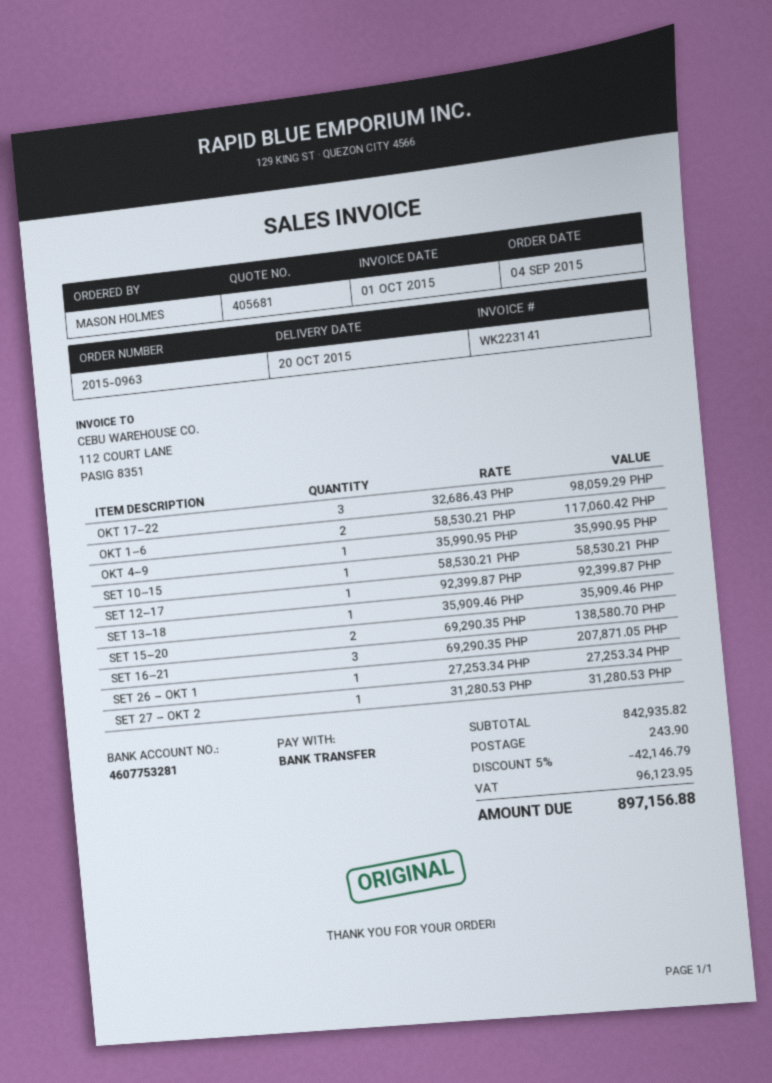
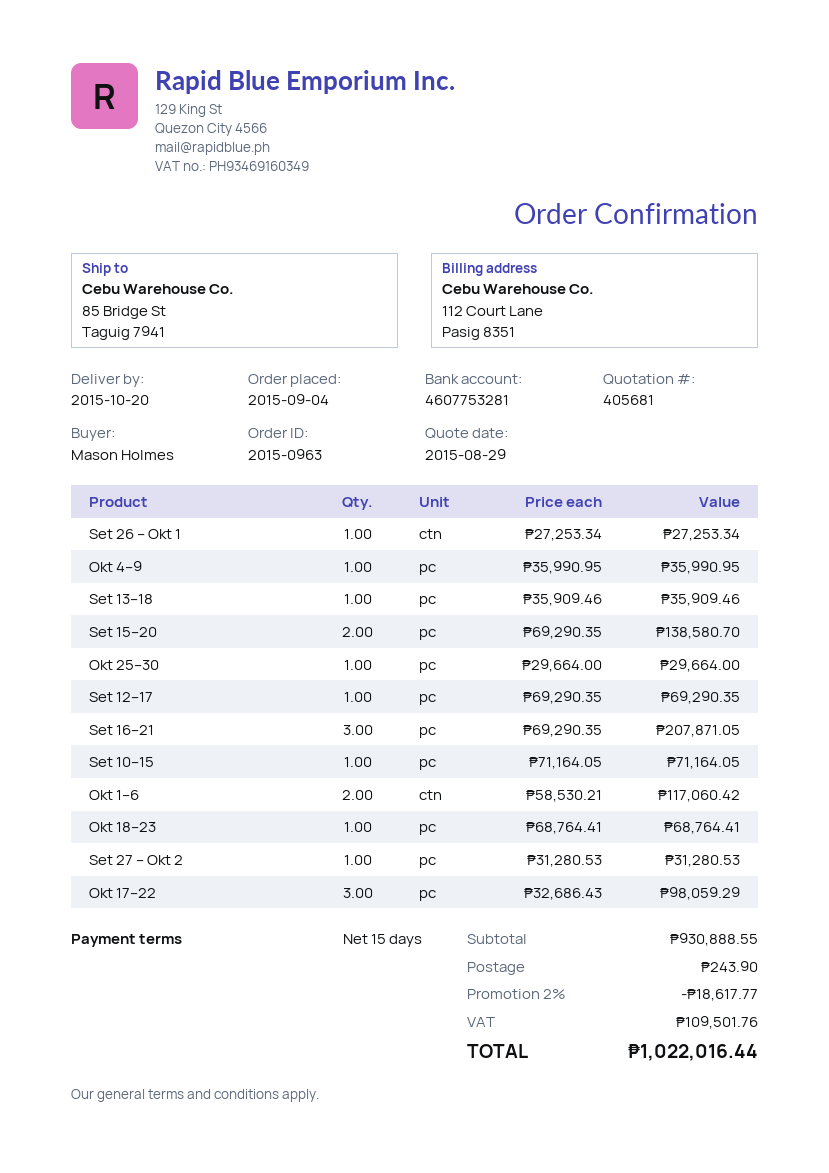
SET 10–15: 1 x 58530.21 = 58530.21 -> 1 x 71164.05 = 71164.05
SET 12–17: 1 x 92399.87 = 92399.87 -> 1 x 69290.35 = 69290.35
Okt 25–30: none -> 1 x 29664.00 = 29664.00
Okt 18–23: none -> 1 x 68764.41 = 68764.41
subtotal: 842935.82 -> 930888.55
discount: 5% = 42146.79 -> 2% = 18617.77
tax: 96123.95 -> 109501.76
total: 897156.88 -> 1022016.44

